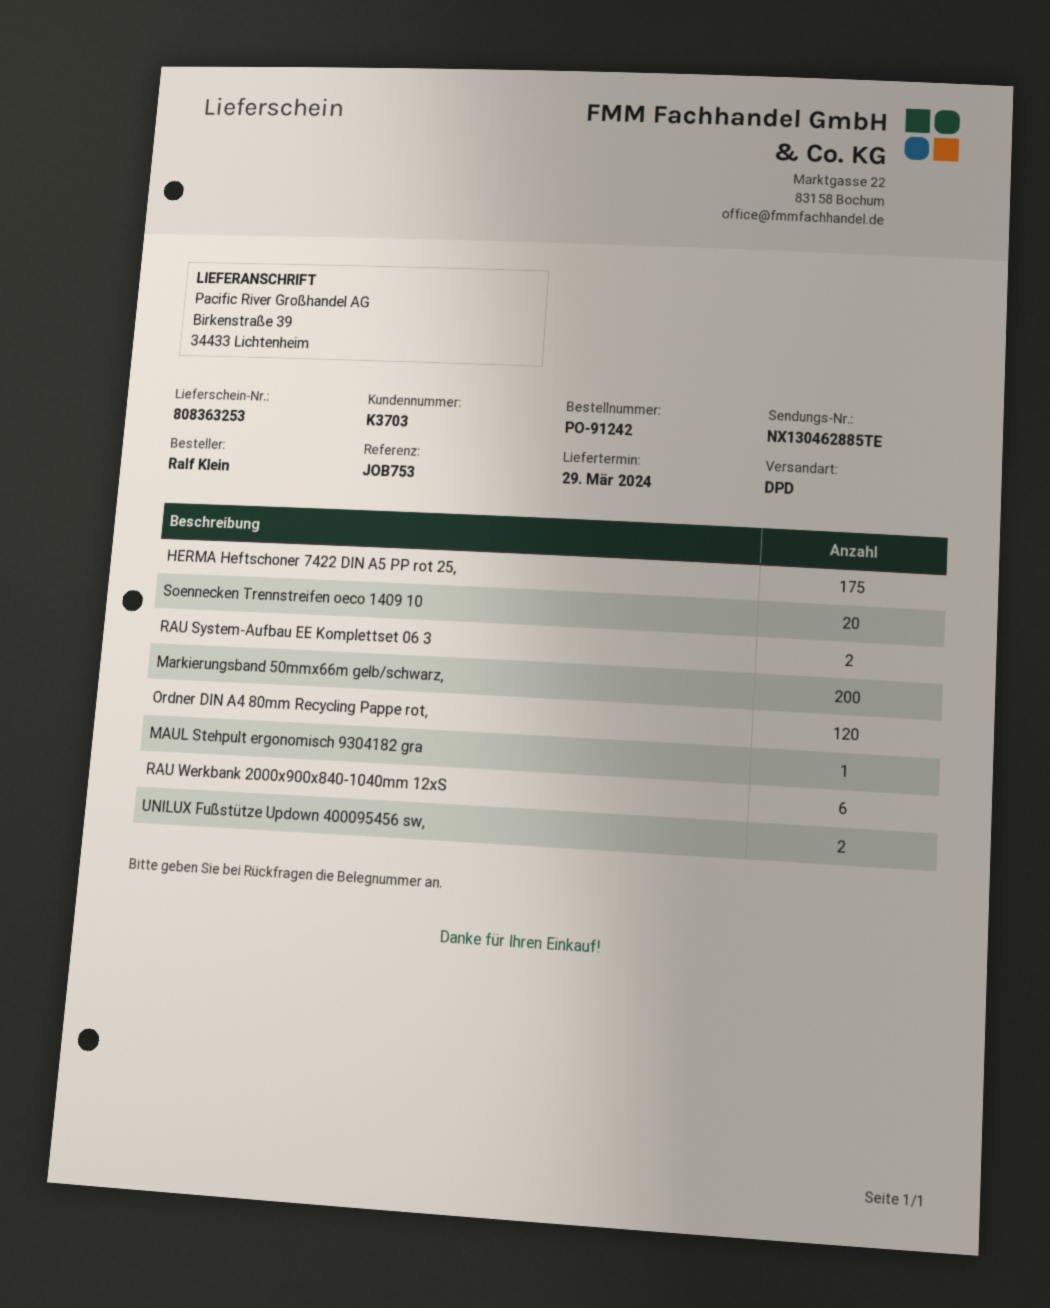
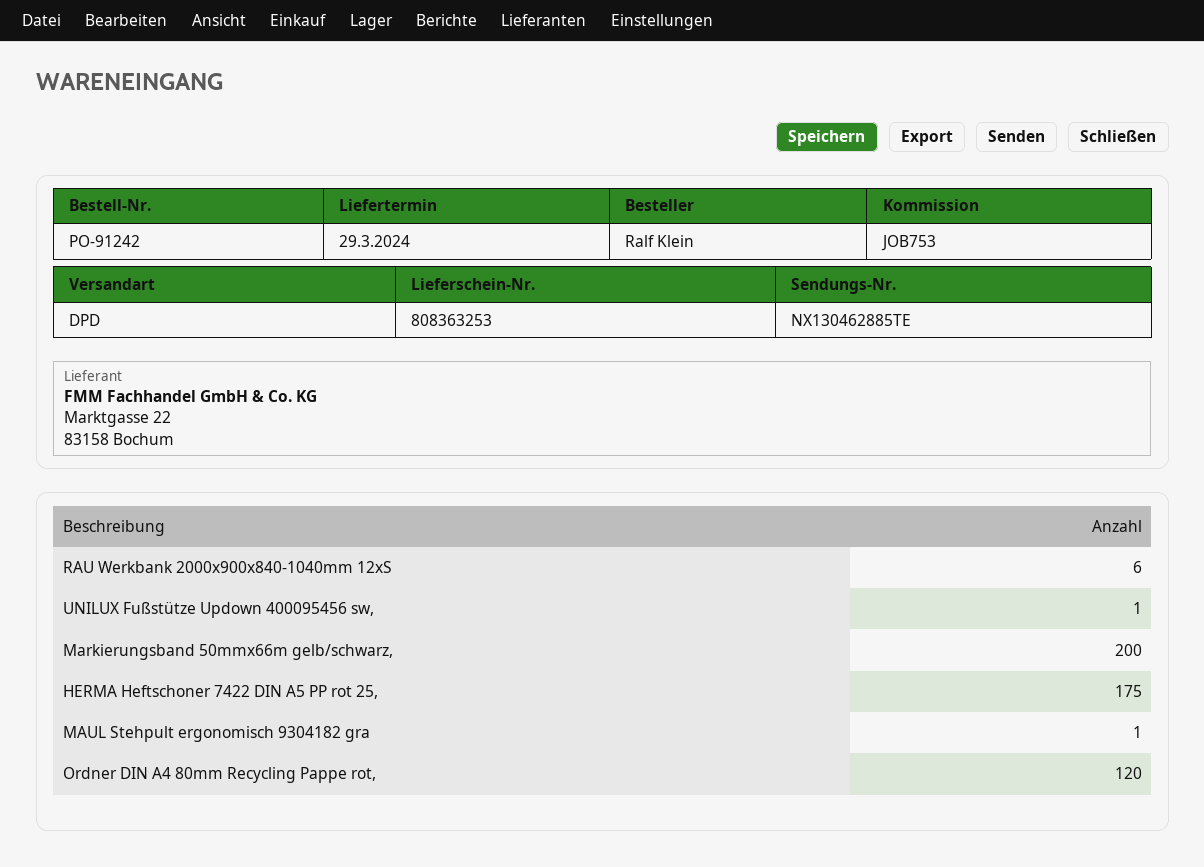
Soennecken Trennstreifen oeco 1409 10: 20 -> none
RAU System-Aufbau EE Komplettset 06 3: 2 -> none
UNILUX Fußstütze Updown 400095456 sw,: 2 -> 1

